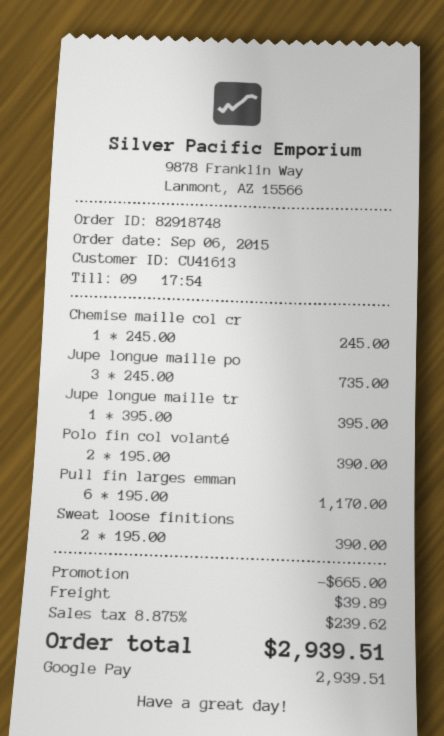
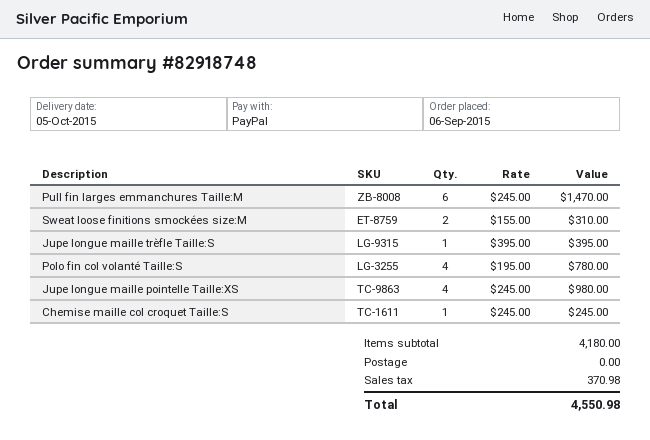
payment method: Google Pay -> PayPal
Jupe longue maille po: 3 x 245.00 = 735.00 -> 4 x 245.00 = 980.00
Polo fin col volanté: 2 x 195.00 = 390.00 -> 4 x 195.00 = 780.00
Pull fin larges emman: 6 x 195.00 = 1170.00 -> 6 x 245.00 = 1470.00
Sweat loose finitions: 2 x 195.00 = 390.00 -> 2 x 155.00 = 310.00
discount: 665.00 -> none
shipping: 39.89 -> 0.00
tax: 239.62 -> 370.98
total: 2939.51 -> 4550.98

